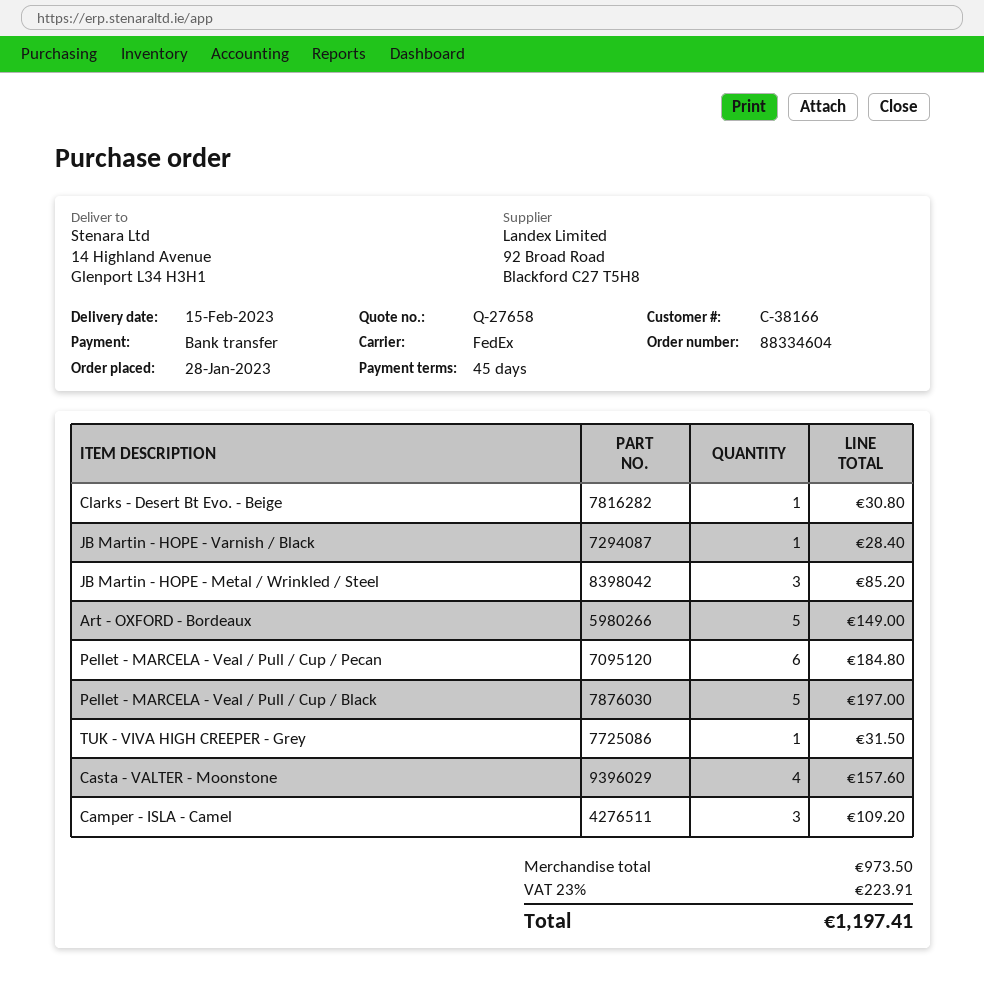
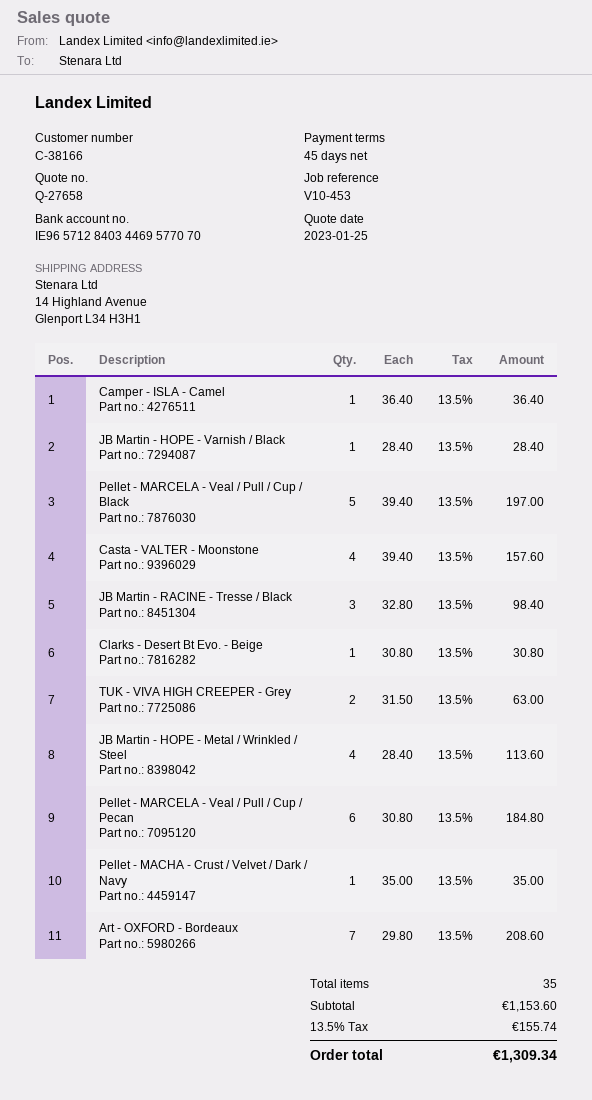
JB Martin - HOPE - Metal / Wrinkled / Steel: 3 for 85.20 -> 4 for 113.60
Art - OXFORD - Bordeaux: 5 for 149.00 -> 7 for 208.60
TUK - VIVA HIGH CREEPER - Grey: 1 for 31.50 -> 2 for 63.00
Camper - ISLA - Camel: 3 for 109.20 -> 1 for 36.40
JB Martin - RACINE - Tresse / Black: none -> 3 for 98.40
Pellet - MACHA - Crust / Velvet / Dark / Navy: none -> 1 for 35.00
subtotal: 973.50 -> 1153.60
tax: 23% = 223.91 -> 13.5% = 155.74
total: 1197.41 -> 1309.34

